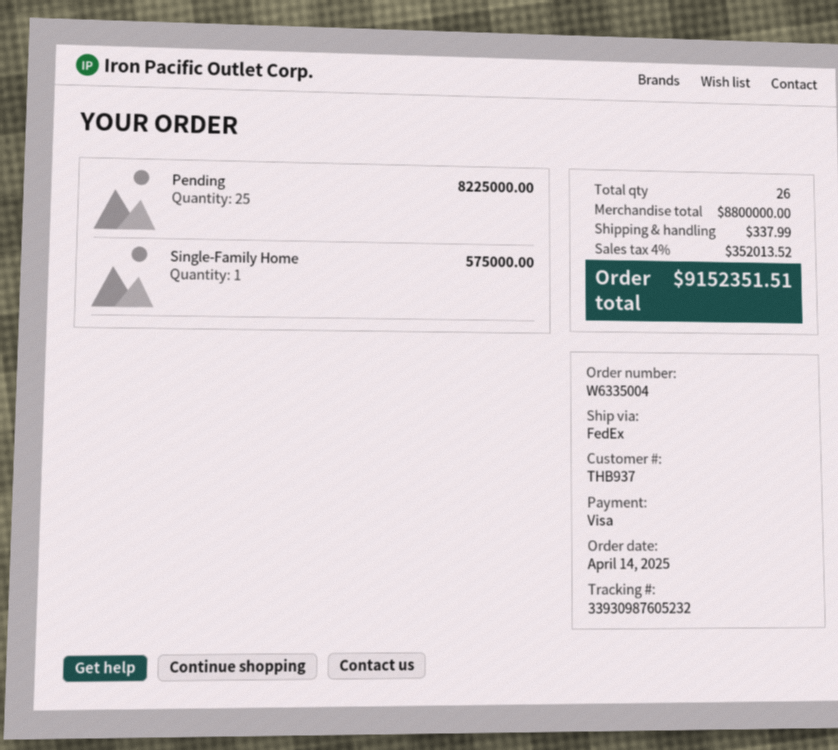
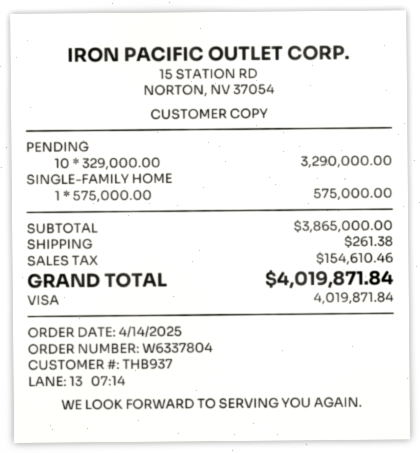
order number: W6335004 -> W6337804
Pending: 25 for 8225000.00 -> 10 for 3290000.00
subtotal: 8800000.00 -> 3865000.00
shipping: 337.99 -> 261.38
tax: 352013.52 -> 154610.46
total: 9152351.51 -> 4019871.84

